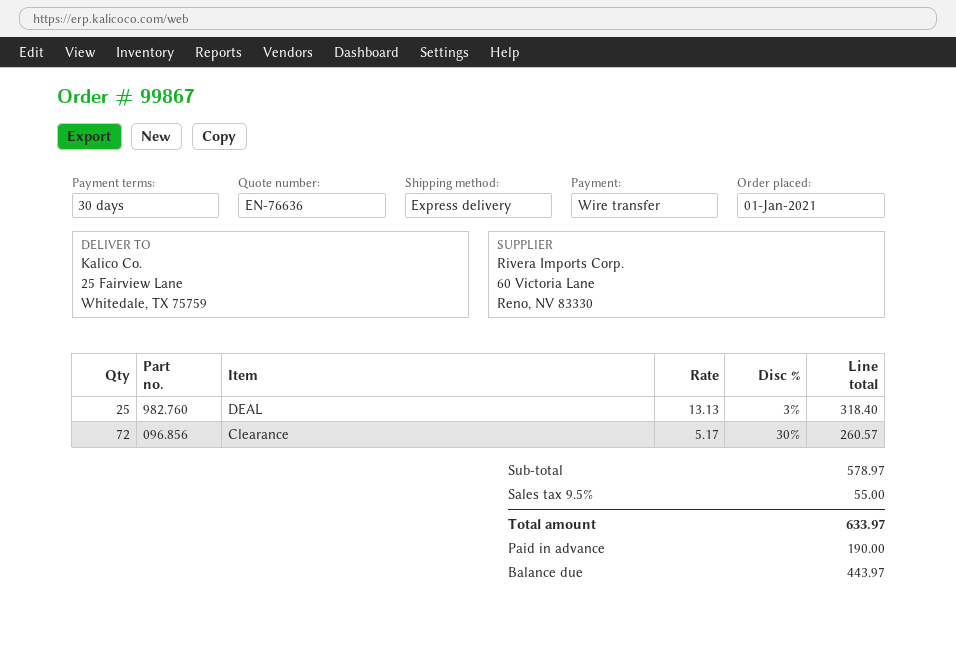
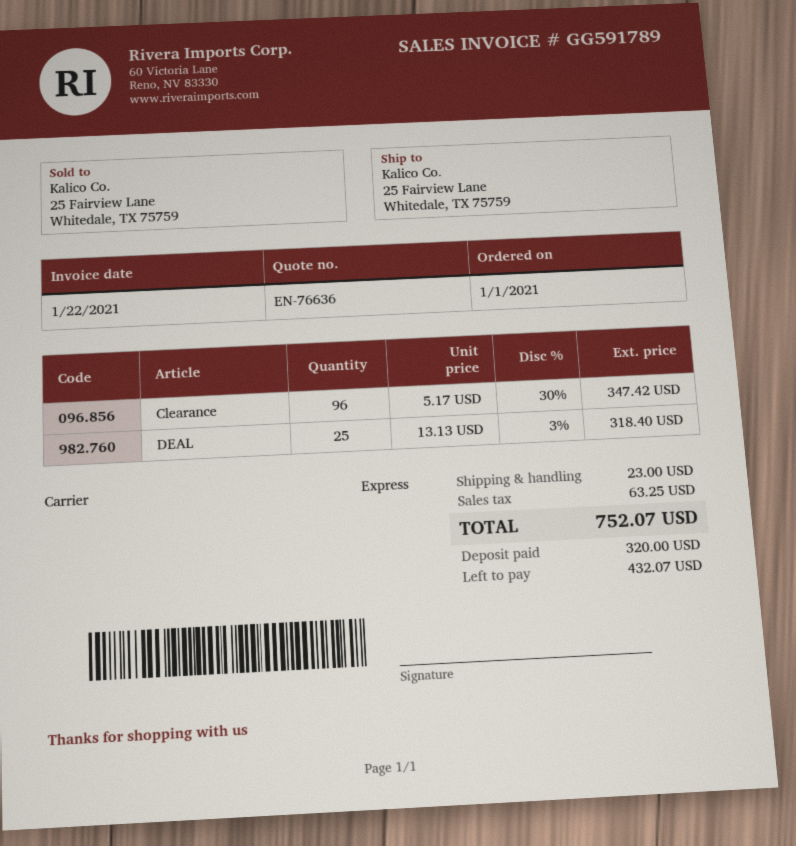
Clearance: 72 x 5.17 - 30% = 260.57 -> 96 x 5.17 - 30% = 347.42
shipping: none -> 23.00
tax: 55.00 -> 63.25
total: 633.97 -> 752.07
deposit: 190.00 -> 320.00
balance: 443.97 -> 432.07

